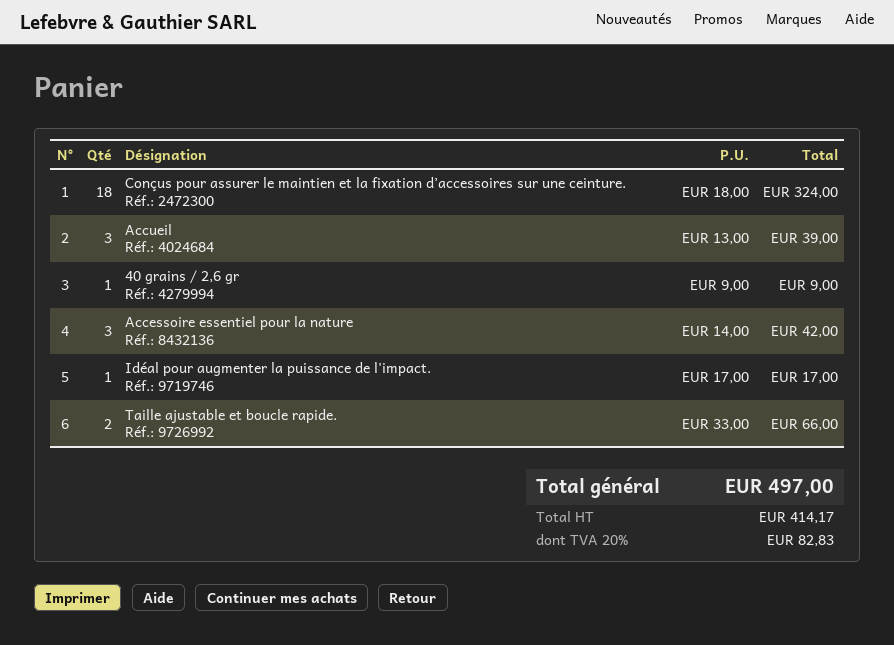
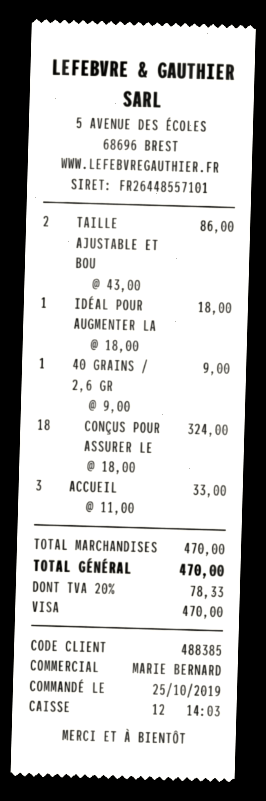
Accueil: 3 x 13.00 = 39.00 -> 3 x 11.00 = 33.00
Accessoire essentiel pour la nature: 3 x 14.00 = 42.00 -> none
Idéal pour augmenter la puissance de l'impact.: 1 x 17.00 = 17.00 -> 1 x 18.00 = 18.00
Taille ajustable et boucle rapide.: 2 x 33.00 = 66.00 -> 2 x 43.00 = 86.00
tax: 20% = 82.83 -> 20% = 78.33
total: 497.00 -> 470.00

